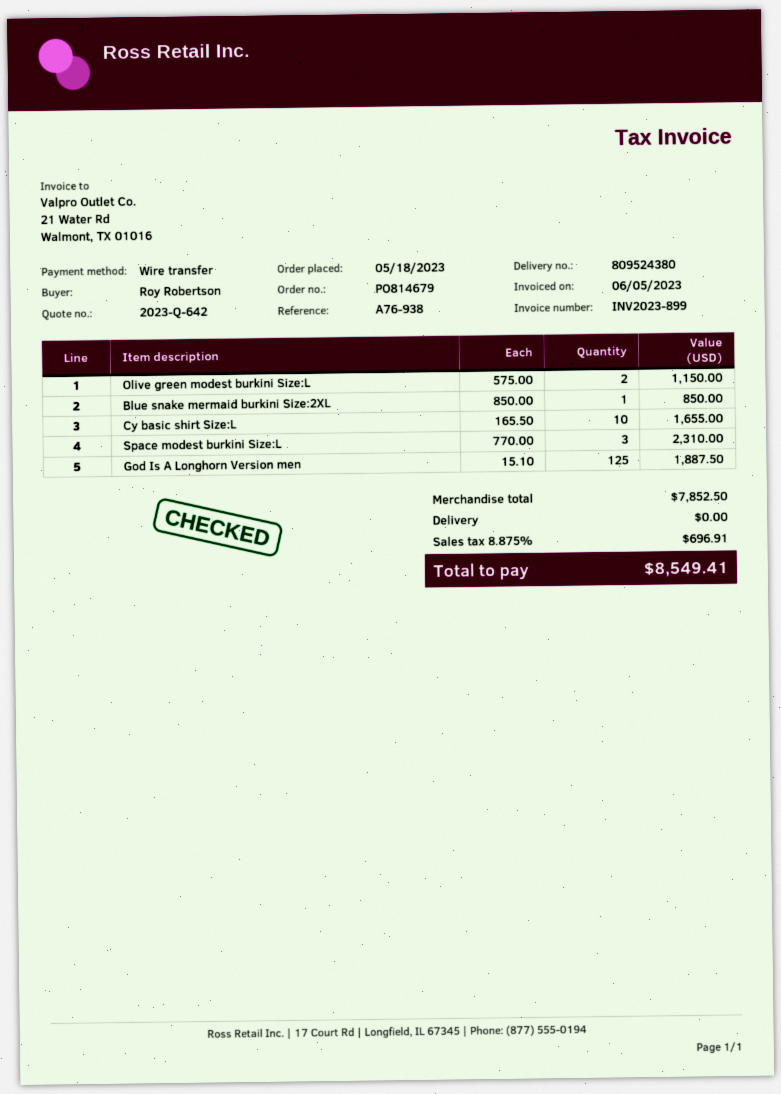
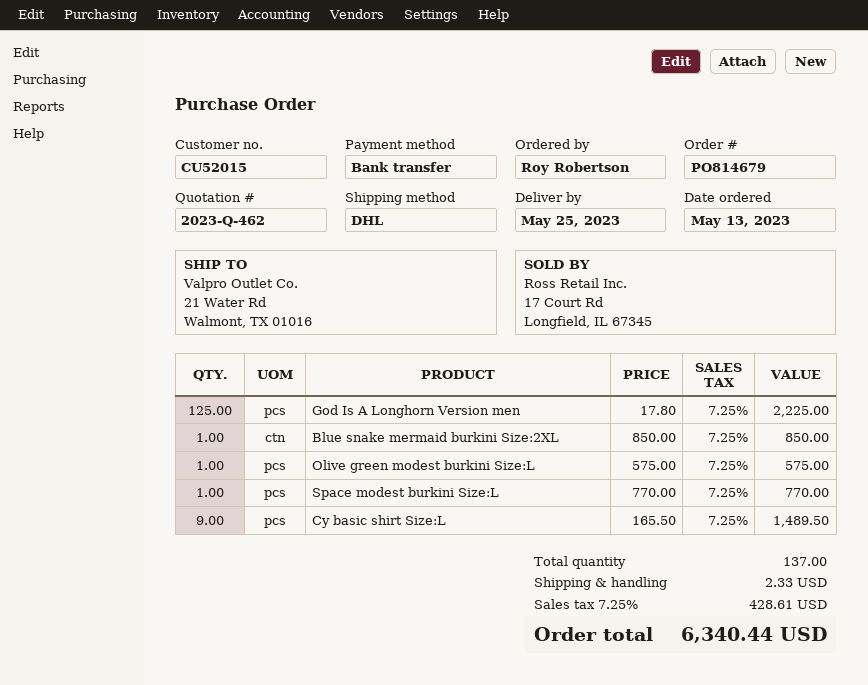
quote number: 2023-Q-642 -> 2023-Q-462
order date: 2023-05-18 -> 2023-05-13
Olive green modest burkini Size:L: 2 x 575.00 = 1150.00 -> 1 x 575.00 = 575.00
Cy basic shirt Size:L: 10 x 165.50 = 1655.00 -> 9 x 165.50 = 1489.50
Space modest burkini Size:L: 3 x 770.00 = 2310.00 -> 1 x 770.00 = 770.00
God Is A Longhorn Version men: 125 x 15.10 = 1887.50 -> 125 x 17.80 = 2225.00
shipping: 0.00 -> 2.33
tax: 8.875% = 696.91 -> 7.25% = 428.61
total: 8549.41 -> 6340.44

